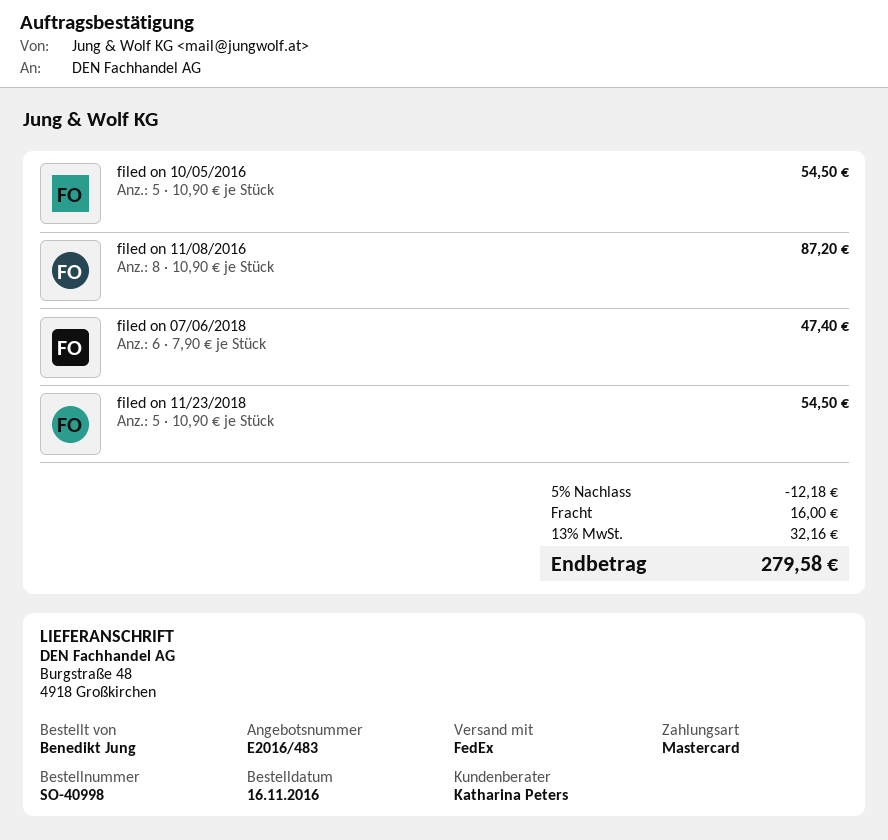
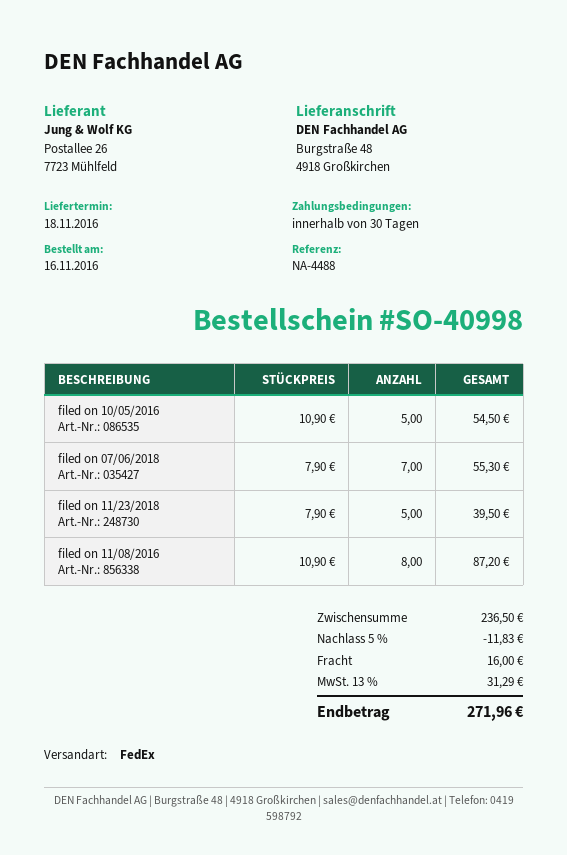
filed on 07/06/2018: 6 x 7.90 = 47.40 -> 7 x 7.90 = 55.30
filed on 11/23/2018: 5 x 10.90 = 54.50 -> 5 x 7.90 = 39.50
discount: 5% = 12.18 -> 5% = 11.83
tax: 13% = 32.16 -> 13% = 31.29
total: 279.58 -> 271.96

